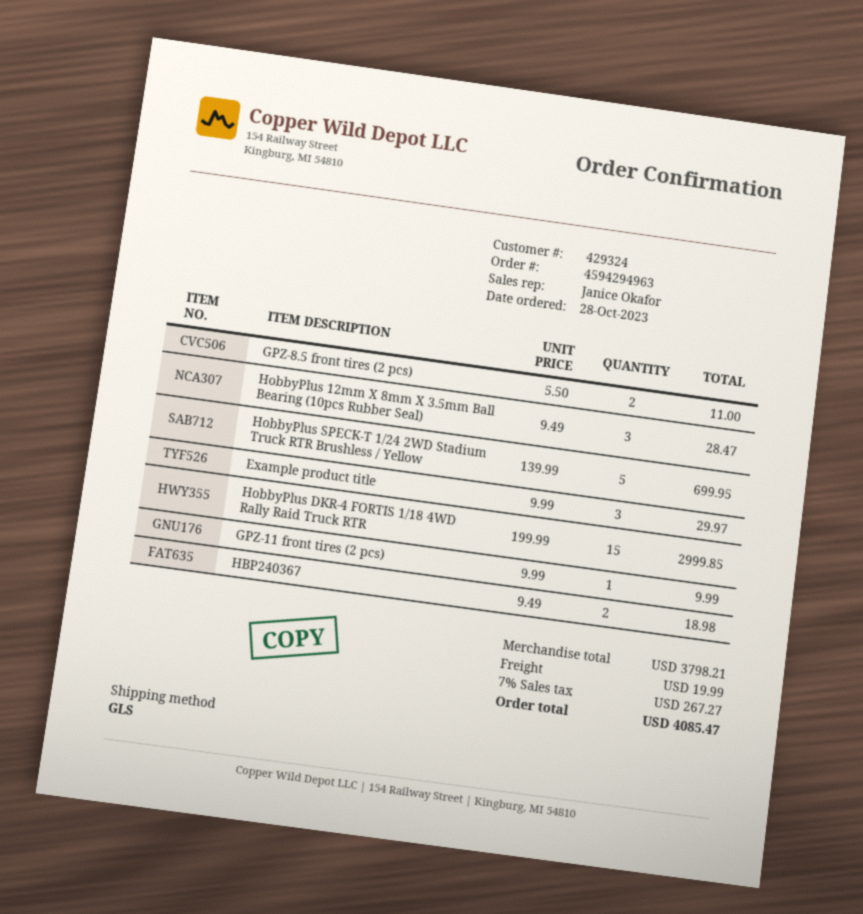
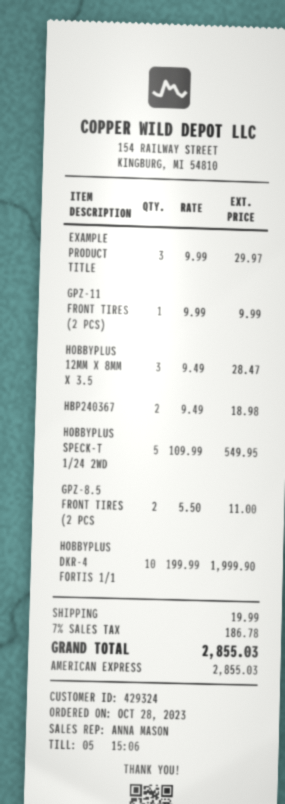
sales rep: Janice Okafor -> ANNA MASON
HobbyPlus SPECK-T 1/24 2WD Stadium Truck RTR Brushless / Yellow: 5 x 139.99 = 699.95 -> 5 x 109.99 = 549.95
HobbyPlus DKR-4 FORTIS 1/18 4WD Rally Raid Truck RTR: 15 x 199.99 = 2999.85 -> 10 x 199.99 = 1999.90
tax: 7% = 267.27 -> 7% = 186.78
total: 4085.47 -> 2855.03

